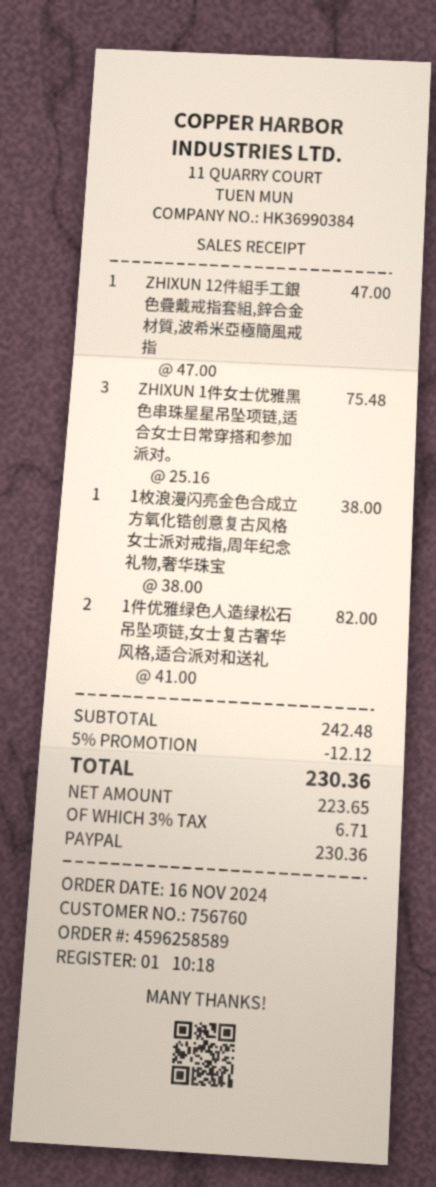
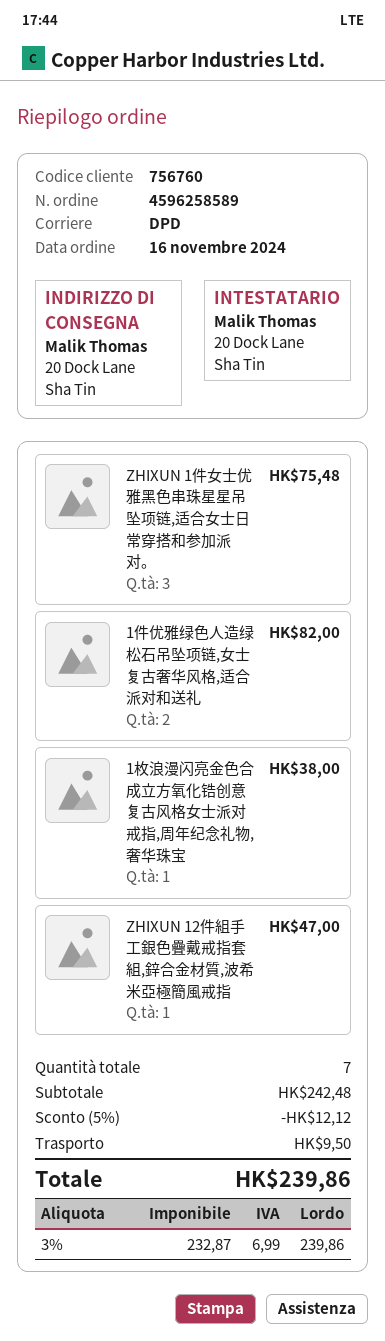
shipping: none -> 9.50
net: 223.65 -> 232.87
tax: 3% = 6.71 -> 3% = 6.99
total: 230.36 -> 239.86

